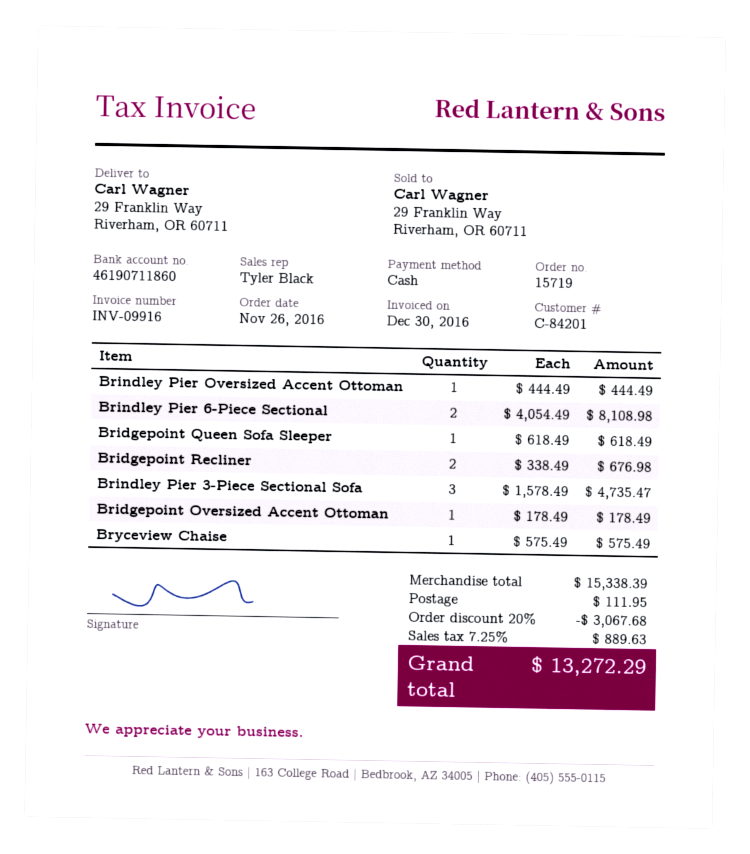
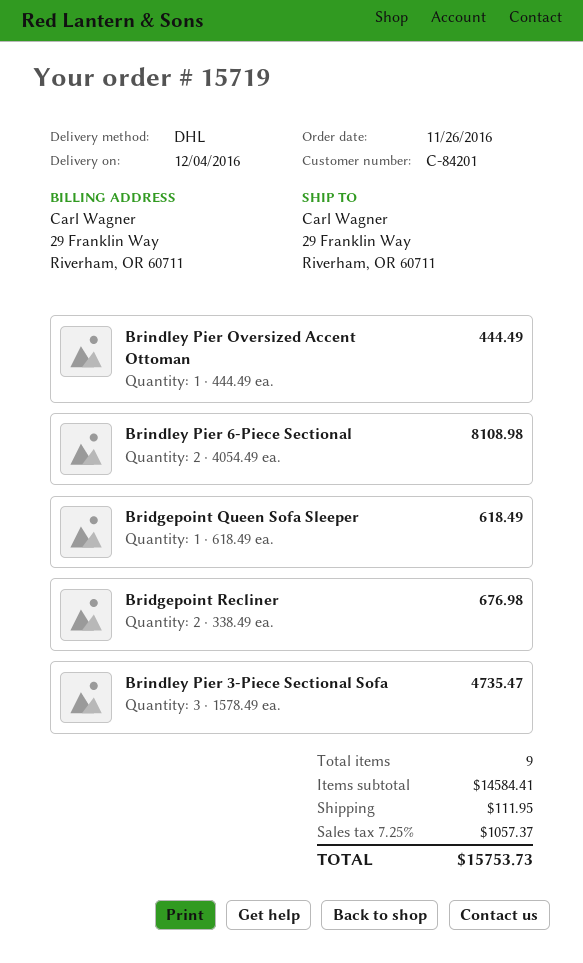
Bridgepoint Oversized Accent Ottoman: 1 x 178.49 = 178.49 -> none
Bryceview Chaise: 1 x 575.49 = 575.49 -> none
subtotal: 15338.39 -> 14584.41
discount: 20% = 3067.68 -> none
tax: 7.25% = 889.63 -> 7.25% = 1057.37
total: 13272.29 -> 15753.73

